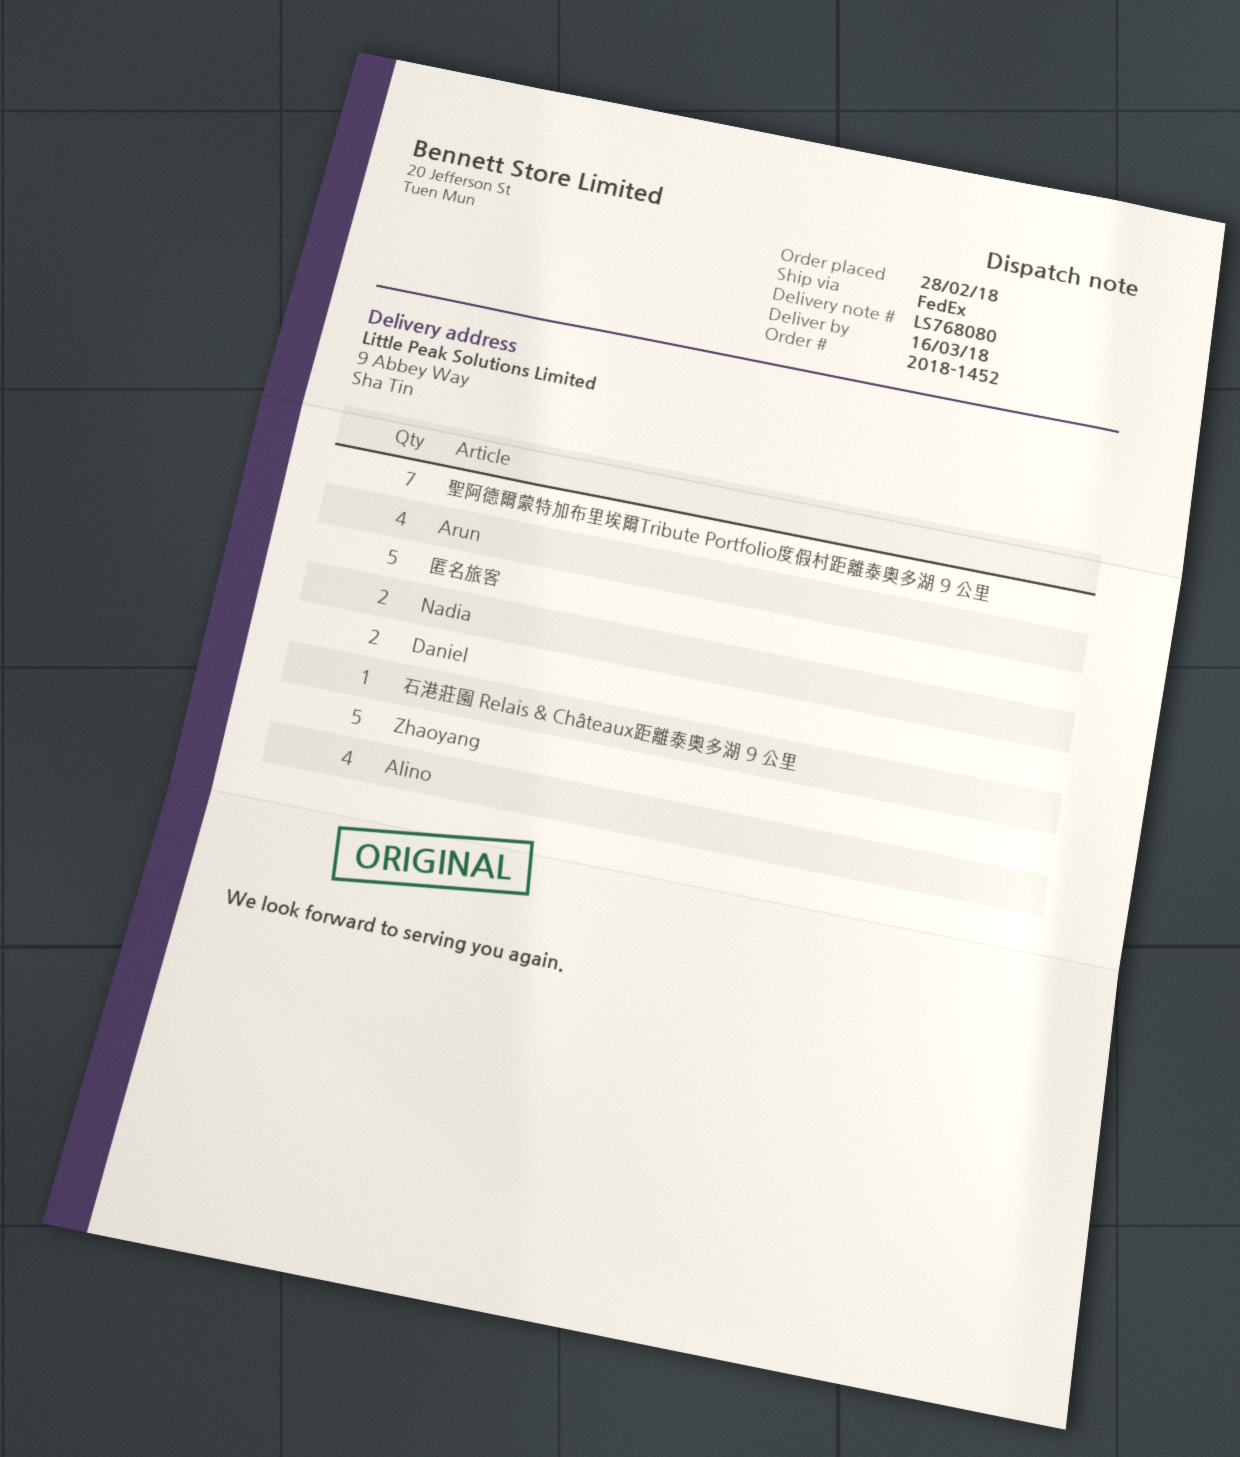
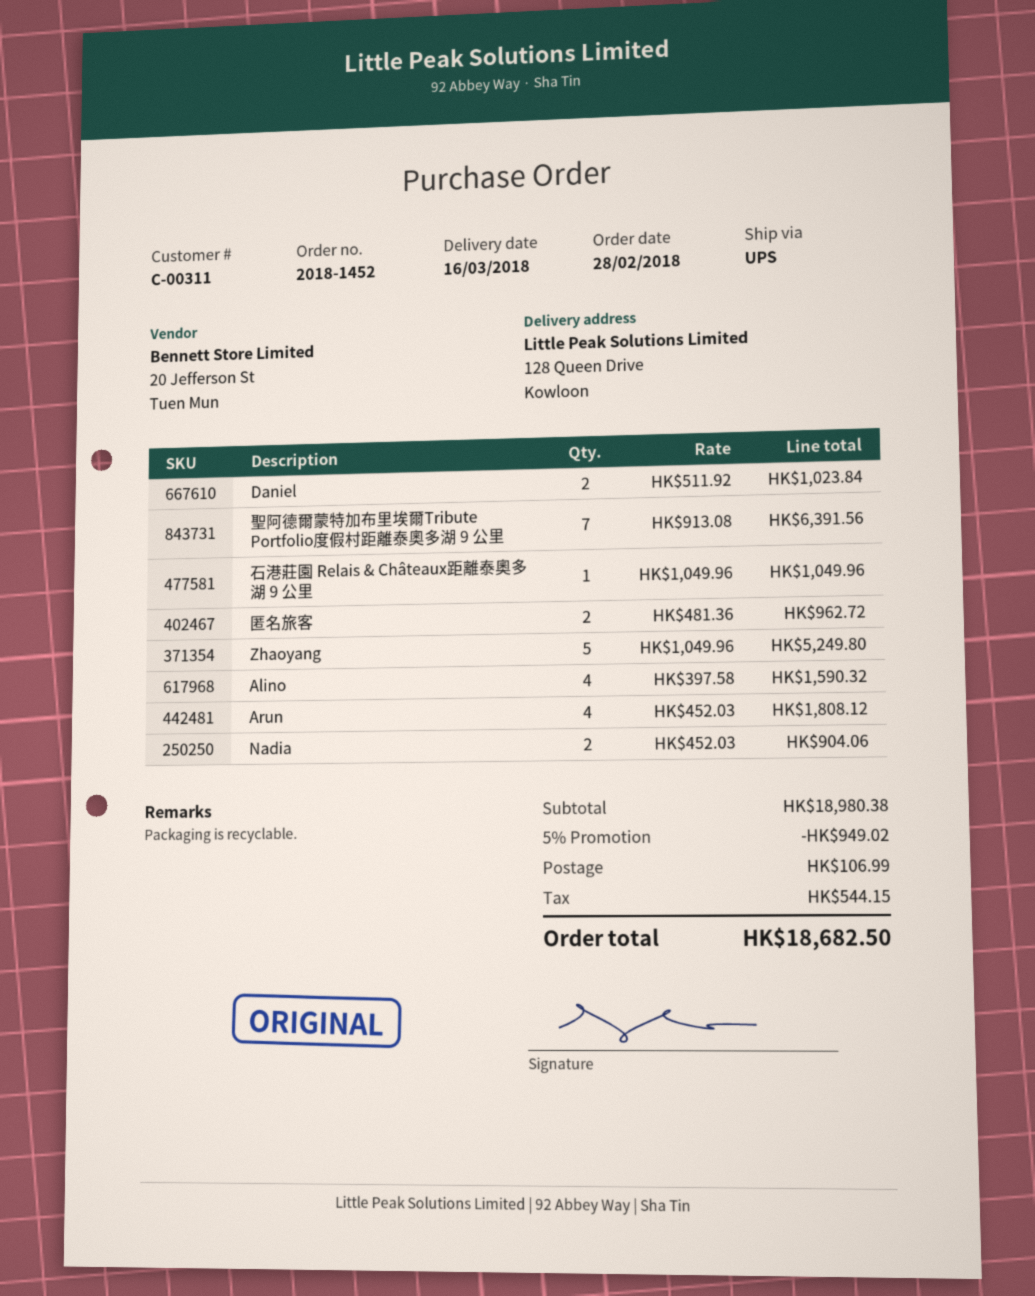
shipping method: FedEx -> UPS
ship to: 9 Abbey Way, Sha Tin -> 128 Queen Drive, Kowloon
匿名旅客: 5 -> 2

